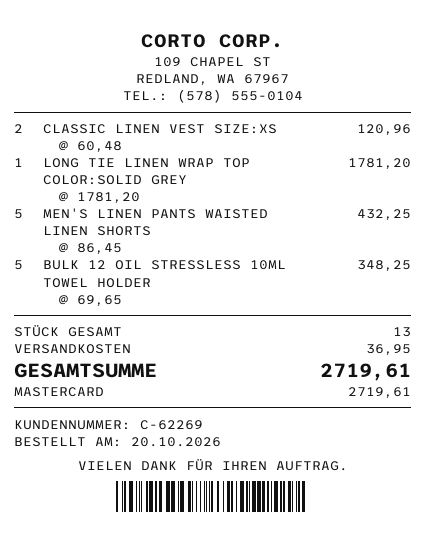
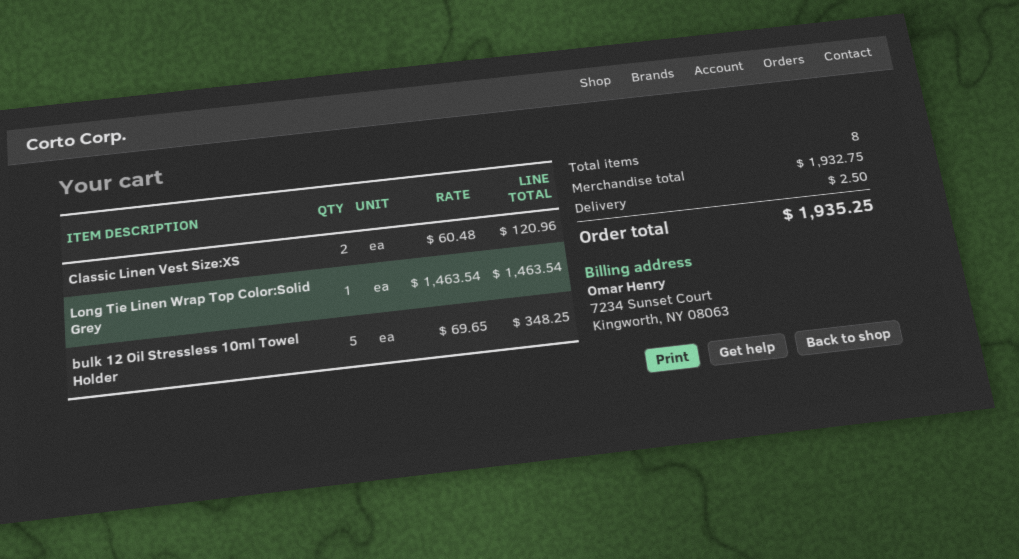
LONG TIE LINEN WRAP TOP COLOR:SOLID GREY: 1 x 1781.20 = 1781.20 -> 1 x 1463.54 = 1463.54
MEN'S LINEN PANTS WAISTED LINEN SHORTS: 5 x 86.45 = 432.25 -> none
total quantity: 13 -> 8
shipping: 36.95 -> 2.50
total: 2719.61 -> 1935.25

